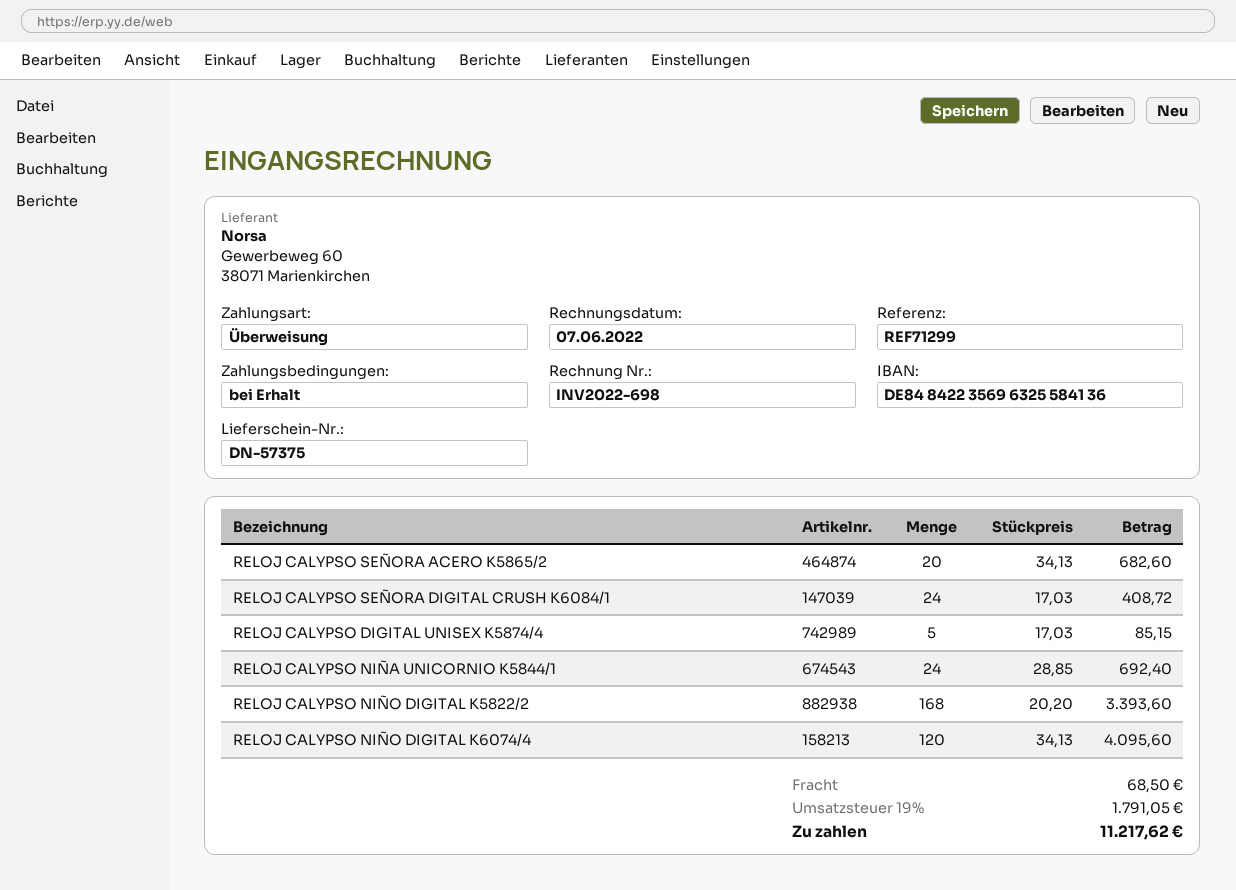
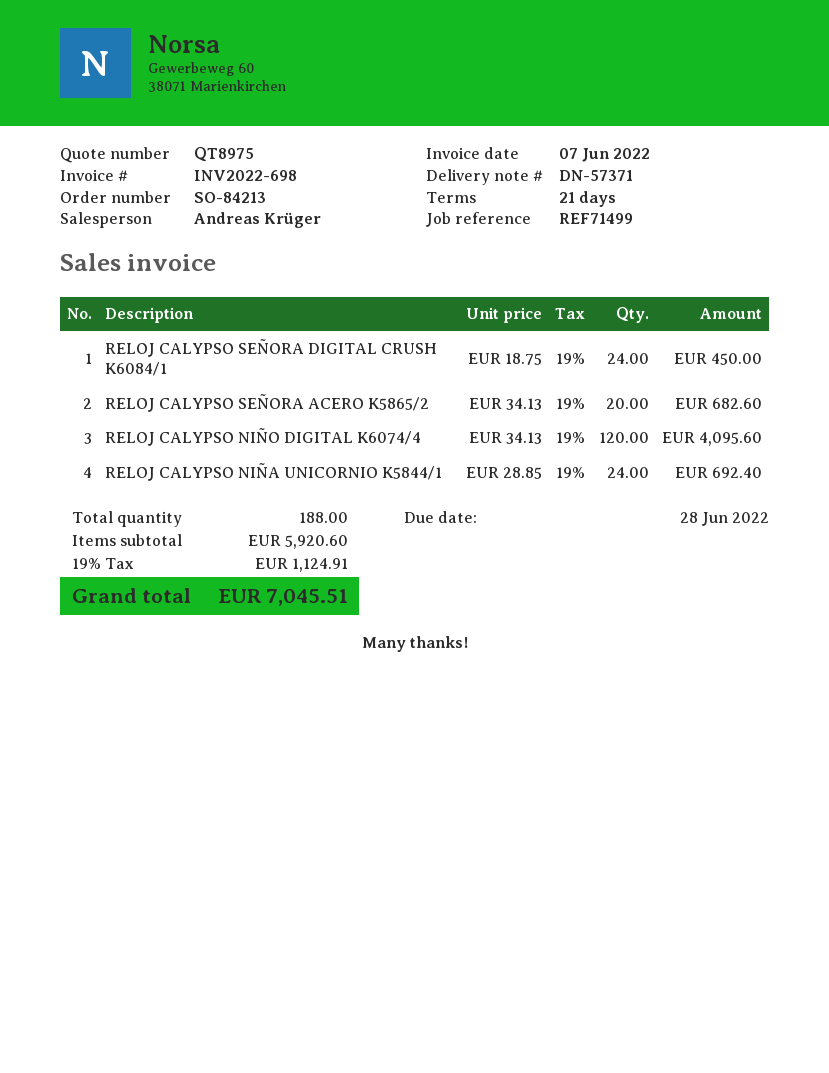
delivery note number: DN-57375 -> DN-57371
payment terms: on receipt -> 21 days
reference: REF71299 -> REF71499
RELOJ CALYPSO SEÑORA DIGITAL CRUSH K6084/1: 24 x 17.03 = 408.72 -> 24 x 18.75 = 450.00
RELOJ CALYPSO DIGITAL UNISEX K5874/4: 5 x 17.03 = 85.15 -> none
RELOJ CALYPSO NIÑO DIGITAL K5822/2: 168 x 20.20 = 3393.60 -> none
shipping: 68.50 -> none
tax: 19% = 1791.05 -> 19% = 1124.91
total: 11217.62 -> 7045.51

